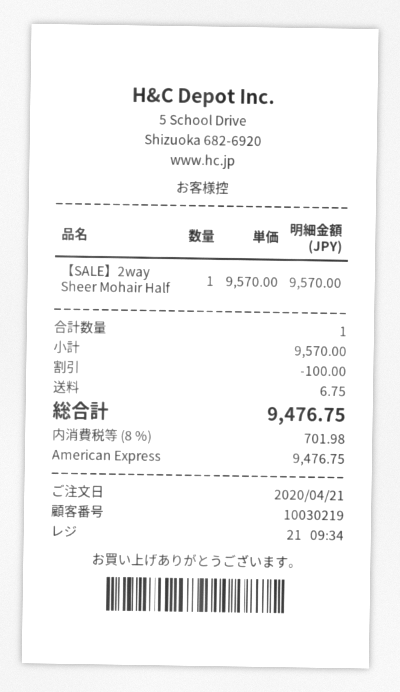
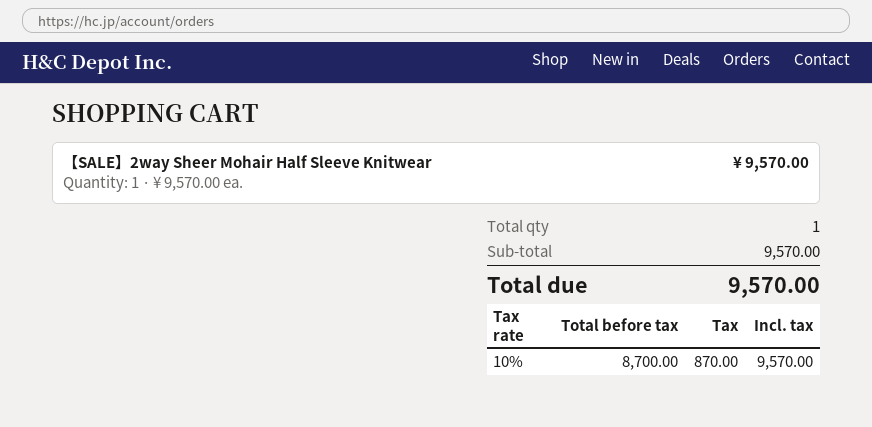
discount: 100.00 -> none
shipping: 6.75 -> none
tax: 8% = 701.98 -> 10% = 870.00
total: 9476.75 -> 9570.00

